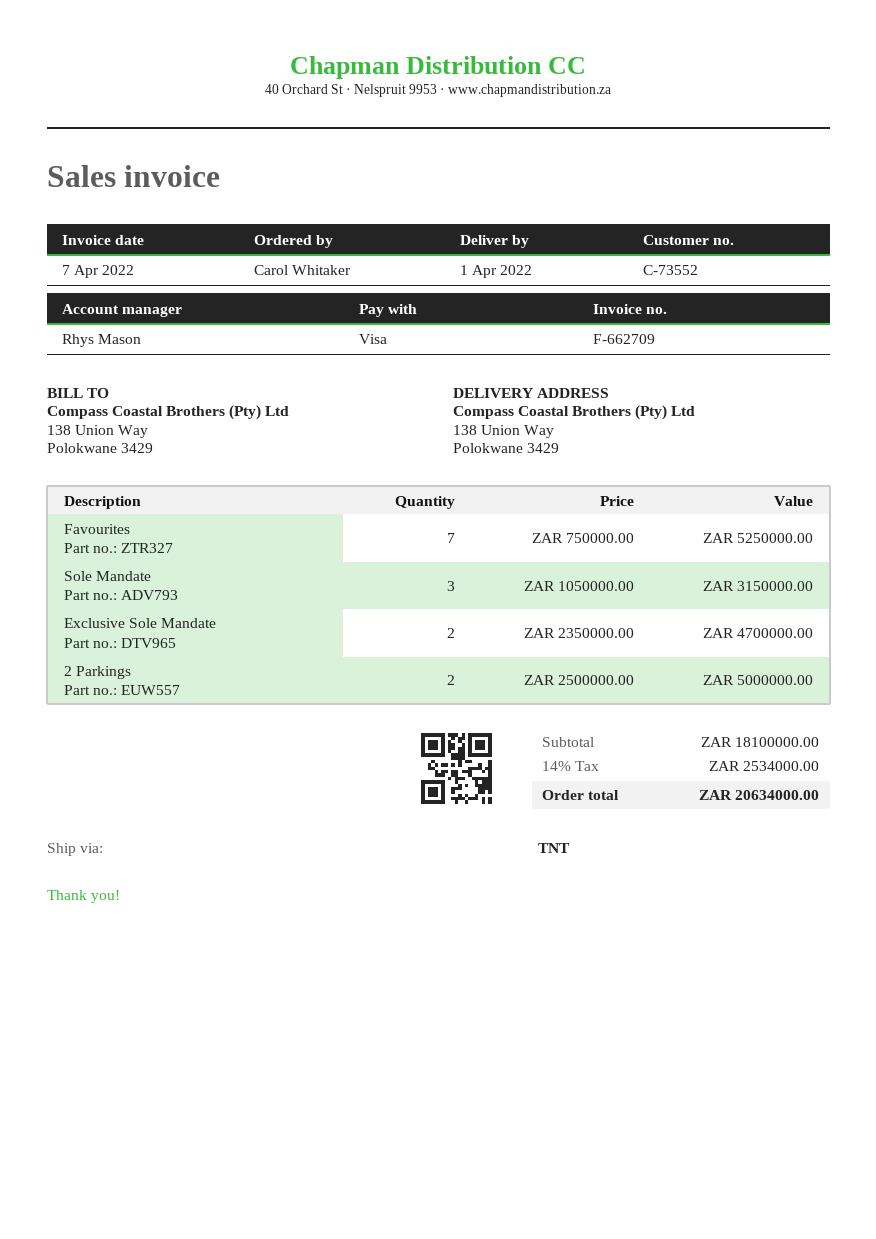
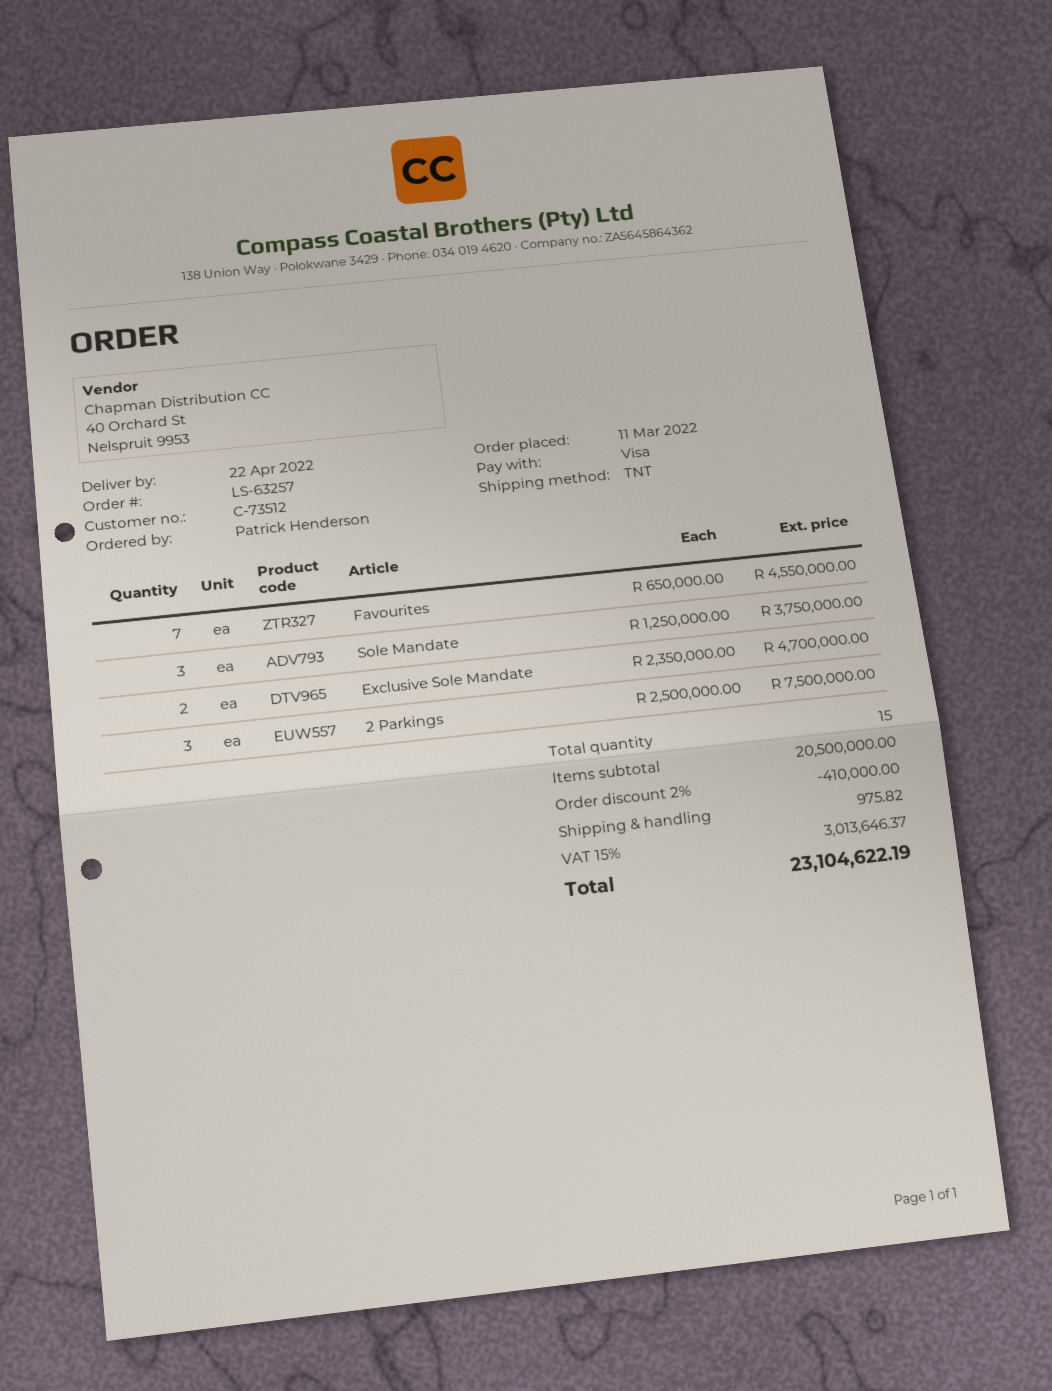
delivery date: 2022-04-01 -> 2022-04-22
customer number: C-73552 -> C-73512
ordered by: Carol Whitaker -> Patrick Henderson
Favourites: 7 x 750000.00 = 5250000.00 -> 7 x 650000.00 = 4550000.00
Sole Mandate: 3 x 1050000.00 = 3150000.00 -> 3 x 1250000.00 = 3750000.00
2 Parkings: 2 x 2500000.00 = 5000000.00 -> 3 x 2500000.00 = 7500000.00
subtotal: 18100000.00 -> 20500000.00
discount: none -> 2% = 410000.00
shipping: none -> 975.82
tax: 14% = 2534000.00 -> 15% = 3013646.37
total: 20634000.00 -> 23104622.19

